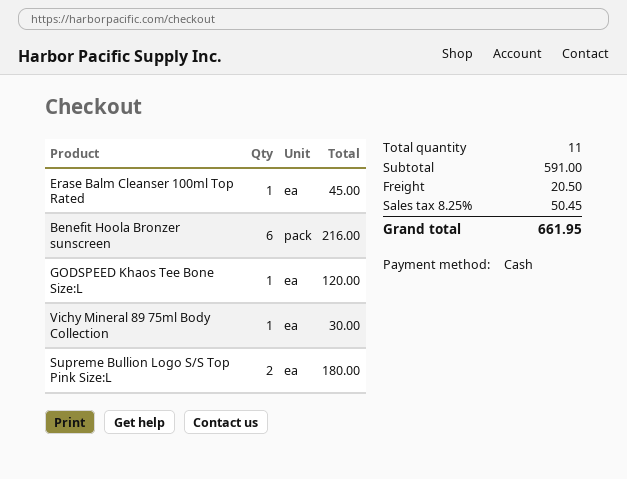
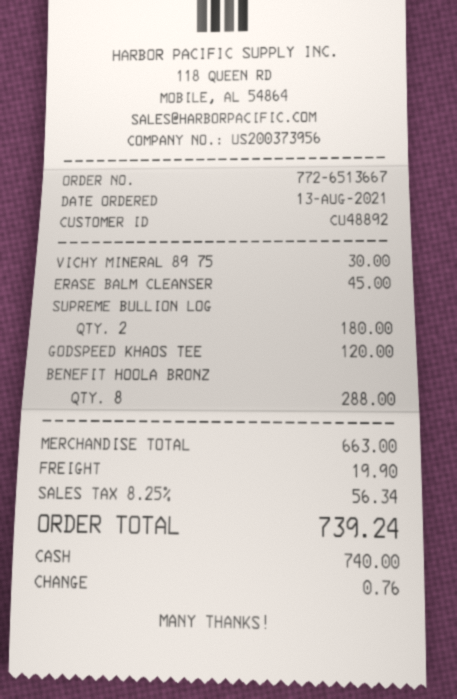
Benefit Hoola Bronzer sunscreen: 6 for 216.00 -> 8 for 288.00
subtotal: 591.00 -> 663.00
shipping: 20.50 -> 19.90
tax: 8.25% = 50.45 -> 8.25% = 56.34
total: 661.95 -> 739.24

